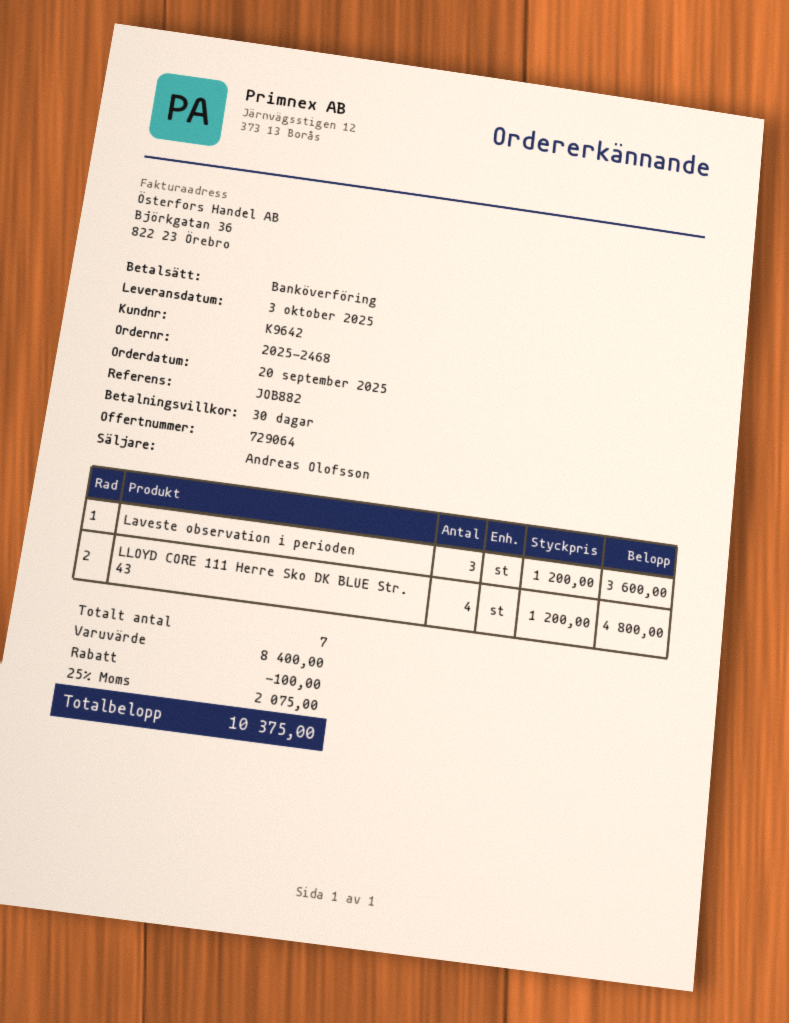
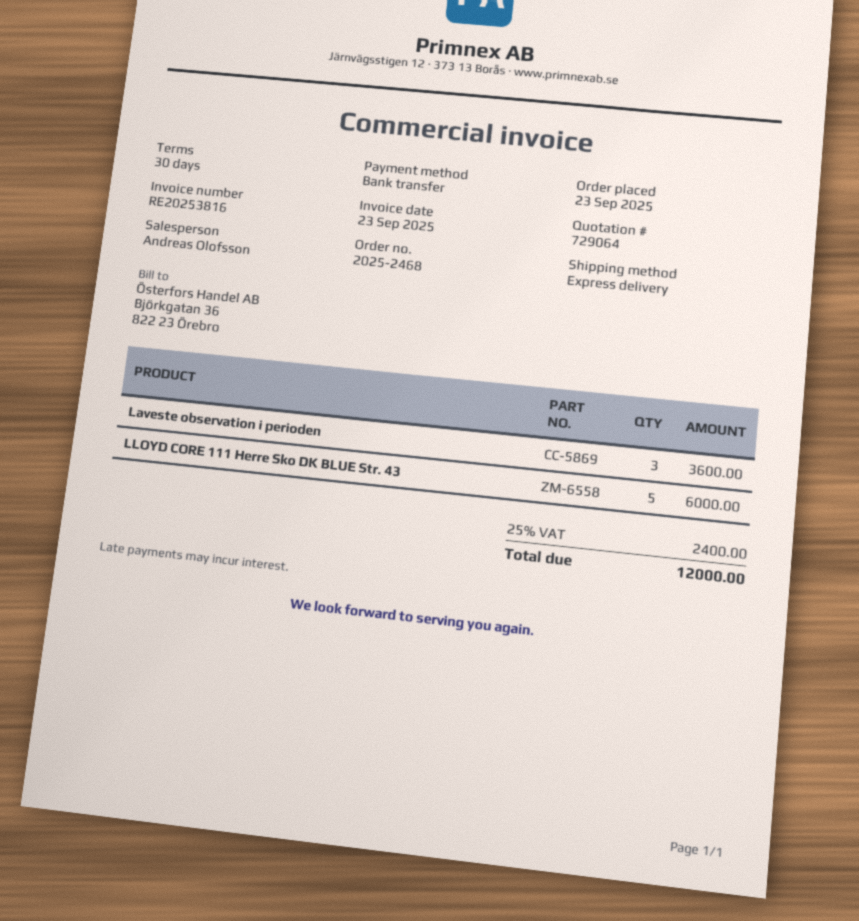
order date: 2025-09-20 -> 2025-09-23
LLOYD CORE 111 Herre Sko DK BLUE Str. 43: 4 for 4800.00 -> 5 for 6000.00
discount: 100.00 -> none
tax: 25% = 2075.00 -> 25% = 2400.00
total: 10375.00 -> 12000.00

